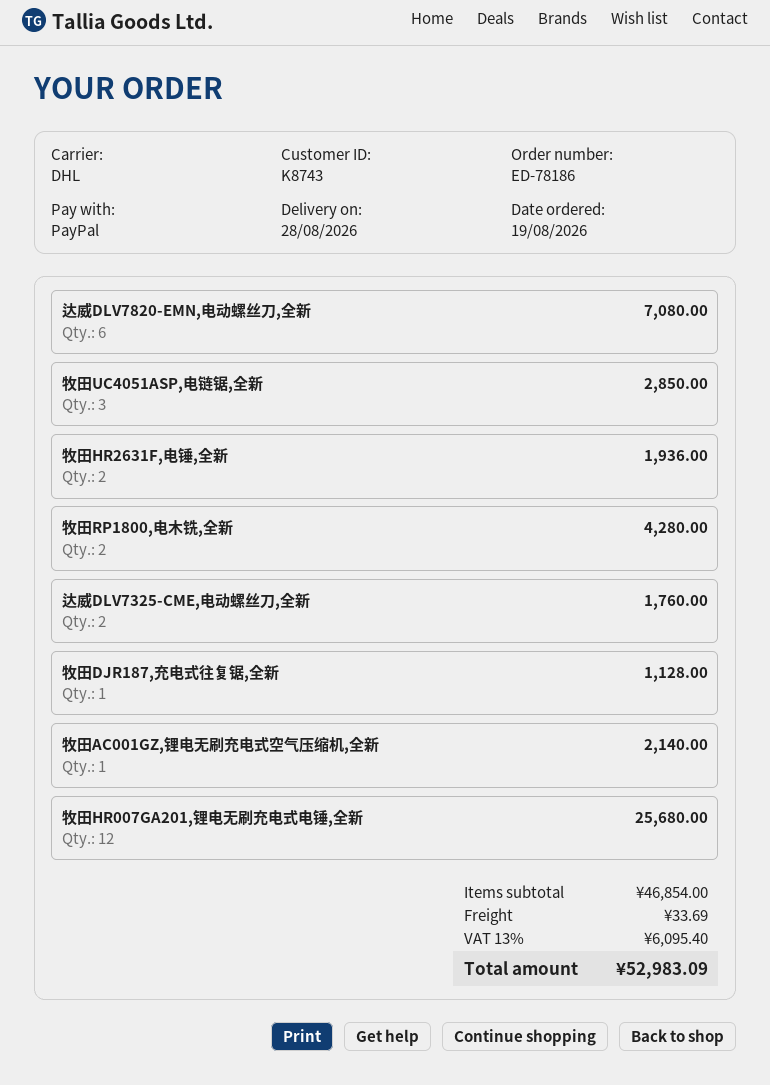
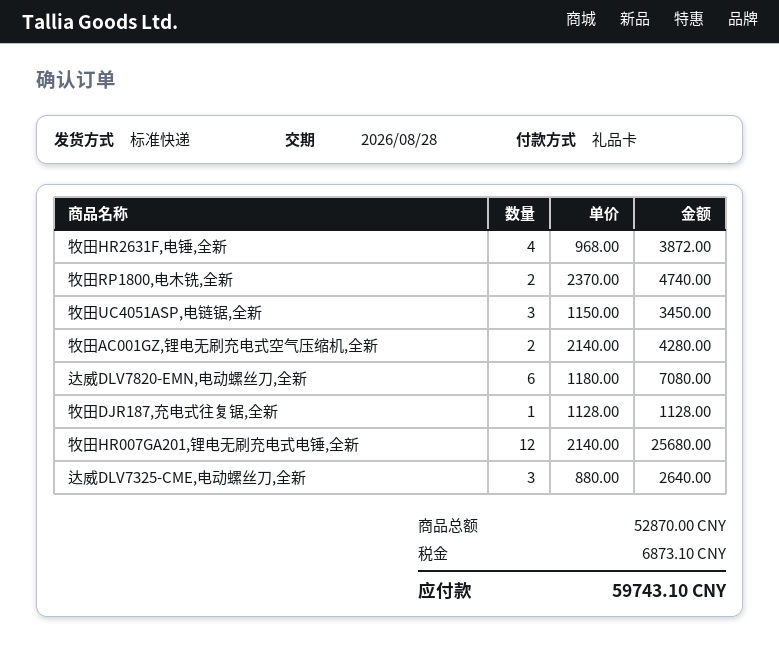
payment method: PayPal -> gift card
shipping method: DHL -> standard
牧田UC4051ASP,电链锯,全新: 3 for 2850.00 -> 3 for 3450.00
牧田HR2631F,电锤,全新: 2 for 1936.00 -> 4 for 3872.00
牧田RP1800,电木铣,全新: 2 for 4280.00 -> 2 for 4740.00
达威DLV7325-CME,电动螺丝刀,全新: 2 for 1760.00 -> 3 for 2640.00
牧田AC001GZ,锂电无刷充电式空气压缩机,全新: 1 for 2140.00 -> 2 for 4280.00
subtotal: 46854.00 -> 52870.00
shipping: 33.69 -> none
tax: 6095.40 -> 6873.10
total: 52983.09 -> 59743.10

